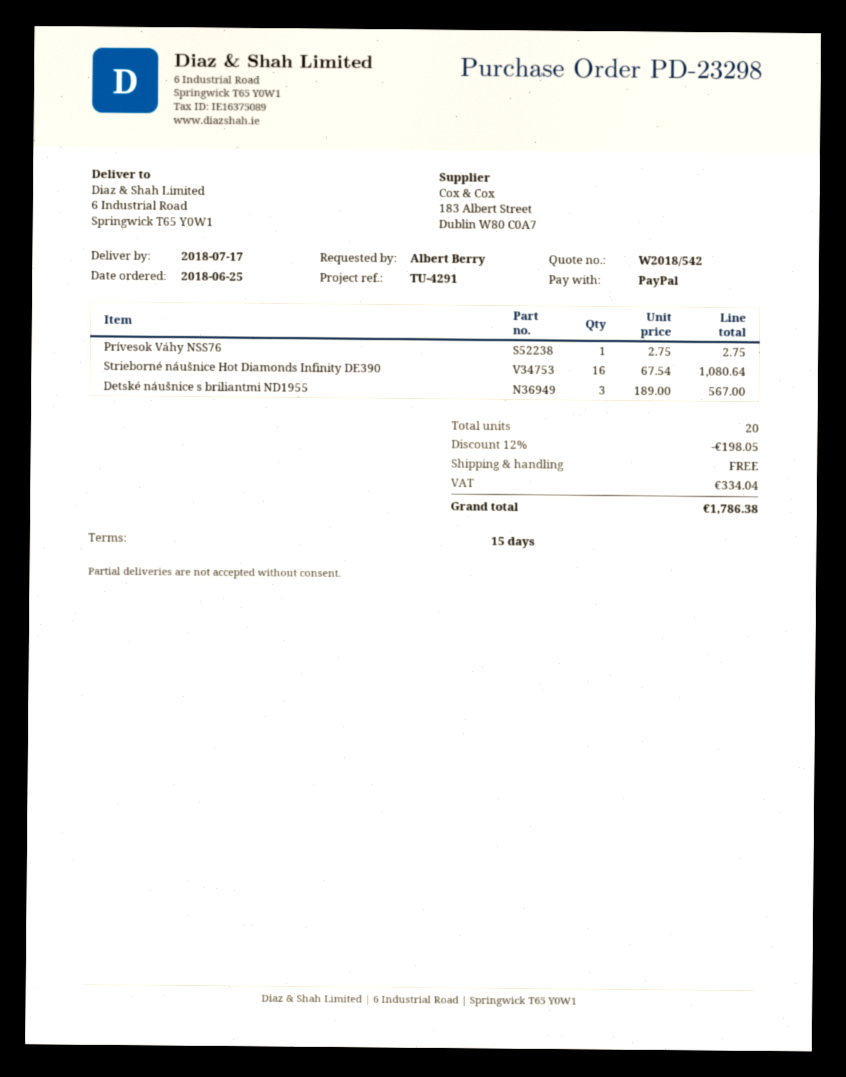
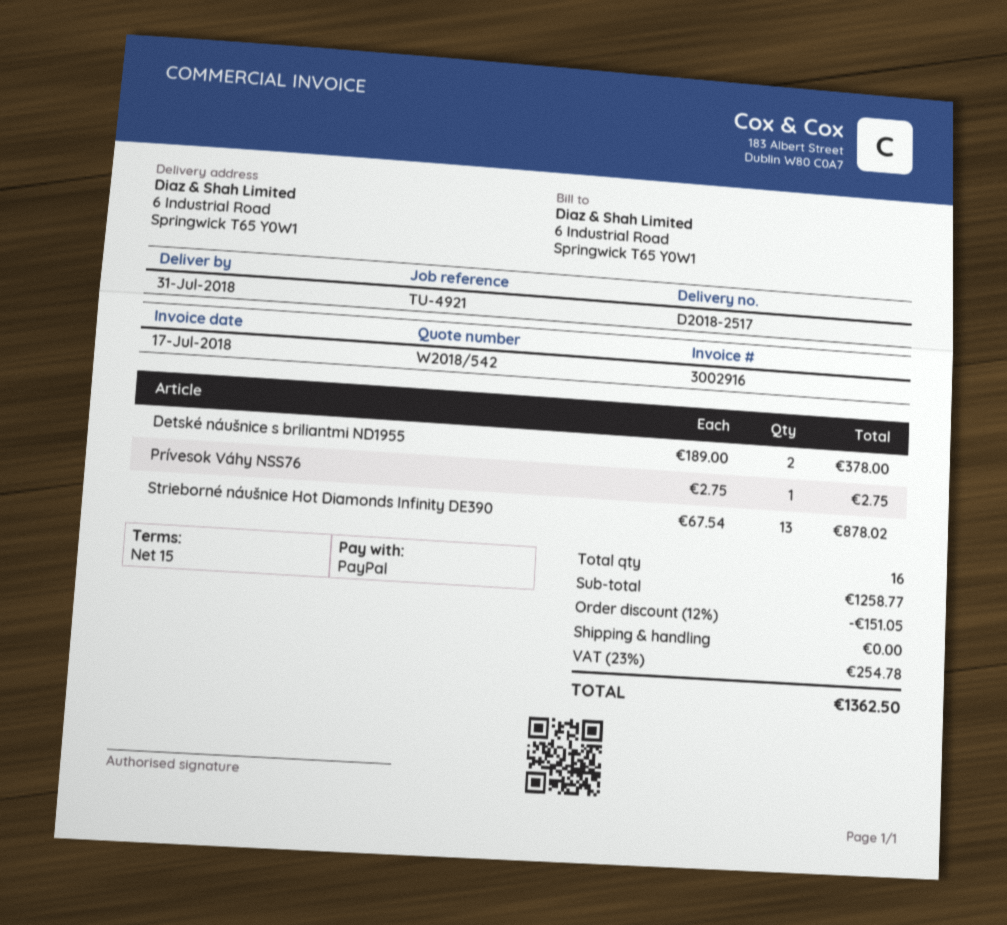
delivery date: 2018-07-17 -> 2018-07-31
reference: TU-4291 -> TU-4921
Strieborné náušnice Hot Diamonds Infinity DE390: 16 x 67.54 = 1080.64 -> 13 x 67.54 = 878.02
Detské náušnice s briliantmi ND1955: 3 x 189.00 = 567.00 -> 2 x 189.00 = 378.00
total quantity: 20 -> 16
discount: 12% = 198.05 -> 12% = 151.05
tax: 334.04 -> 254.78
total: 1786.38 -> 1362.50

